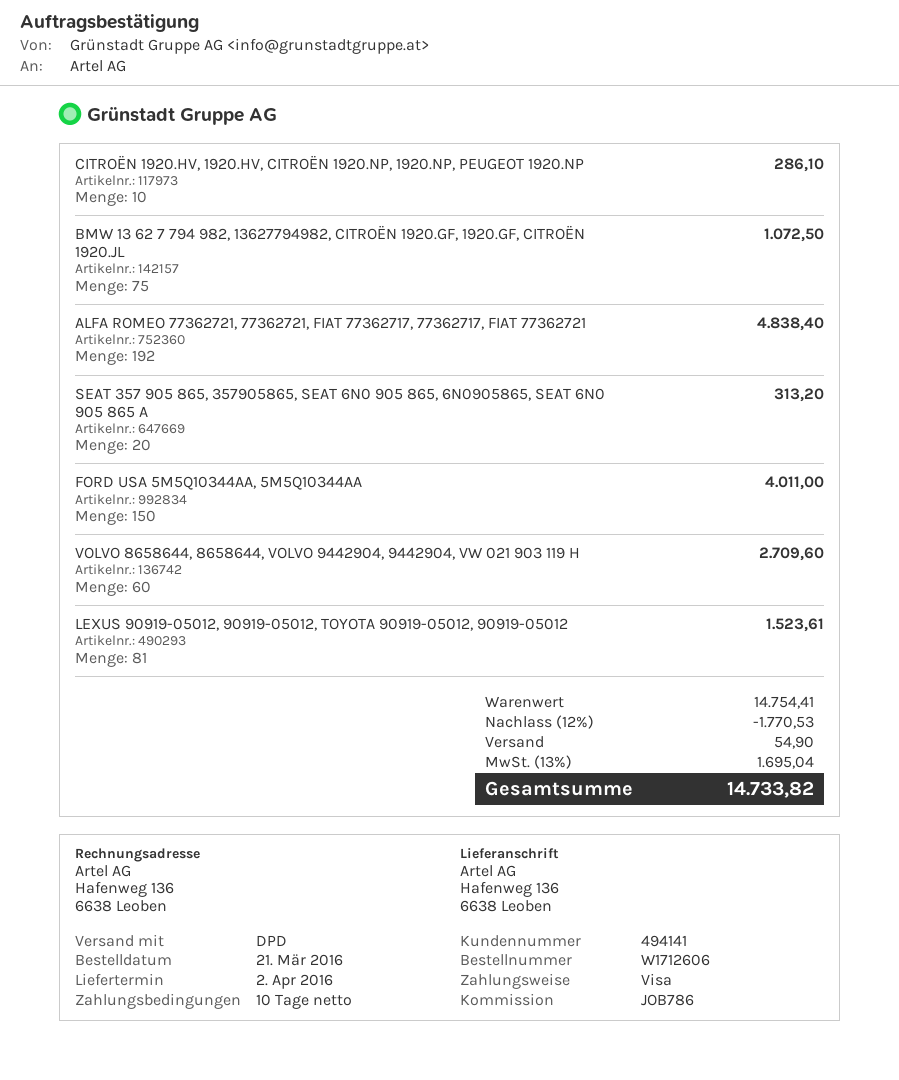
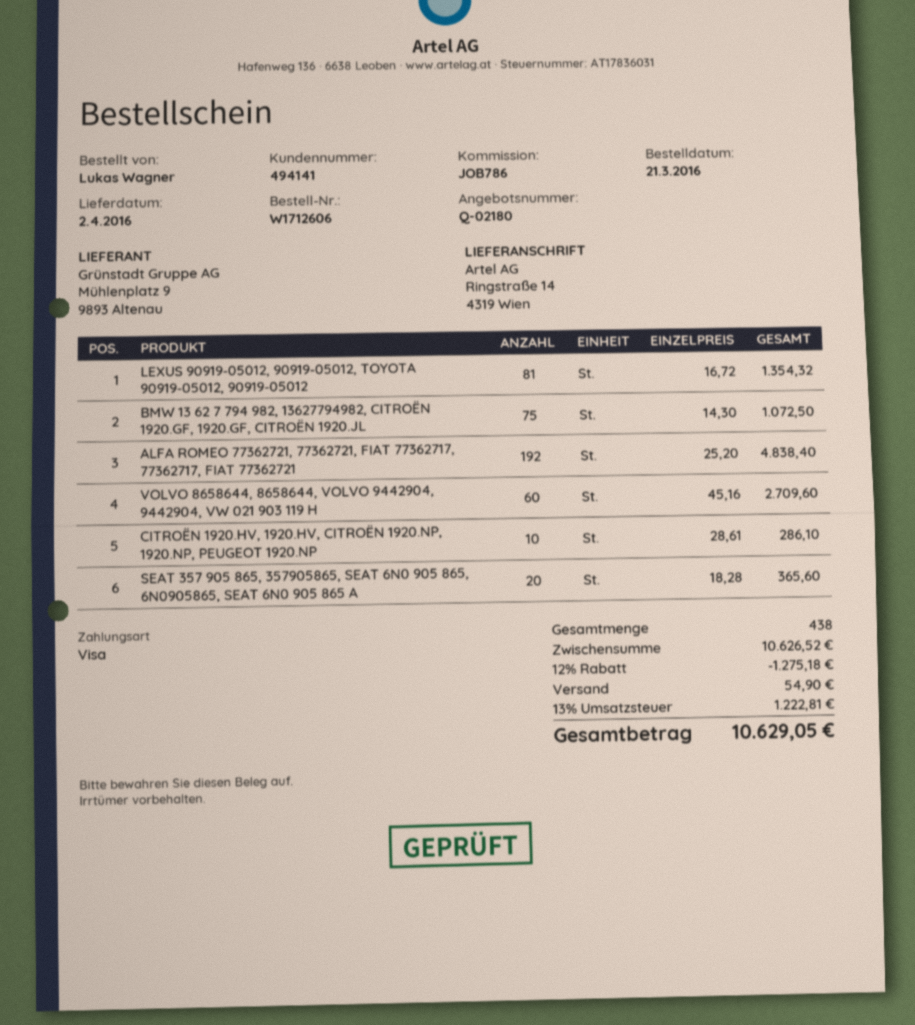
ship to: Hafenweg 136, 6638 Leoben -> Ringstraße 14, 4319 Wien
SEAT 357 905 865, 357905865, SEAT 6N0 905 865, 6N0905865, SEAT 6N0 905 865 A: 20 for 313.20 -> 20 for 365.60
FORD USA 5M5Q10344AA, 5M5Q10344AA: 150 for 4011.00 -> none
LEXUS 90919-05012, 90919-05012, TOYOTA 90919-05012, 90919-05012: 81 for 1523.61 -> 81 for 1354.32
subtotal: 14754.41 -> 10626.52
discount: 12% = 1770.53 -> 12% = 1275.18
tax: 13% = 1695.04 -> 13% = 1222.81
total: 14733.82 -> 10629.05

